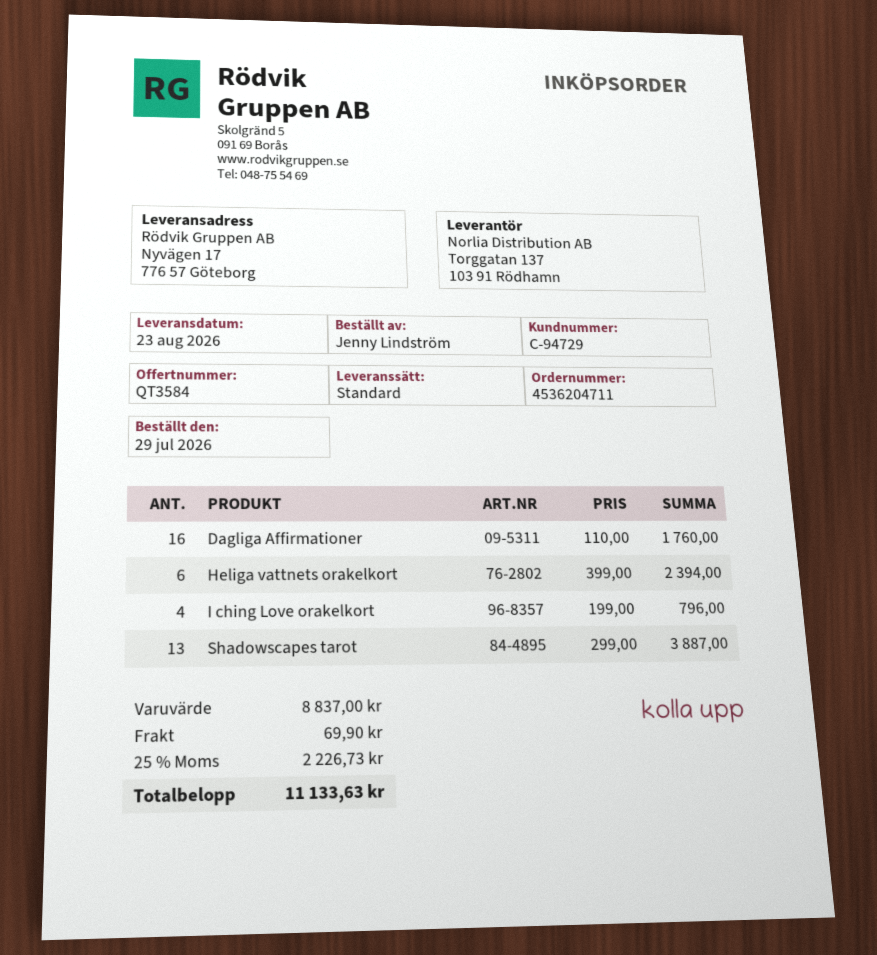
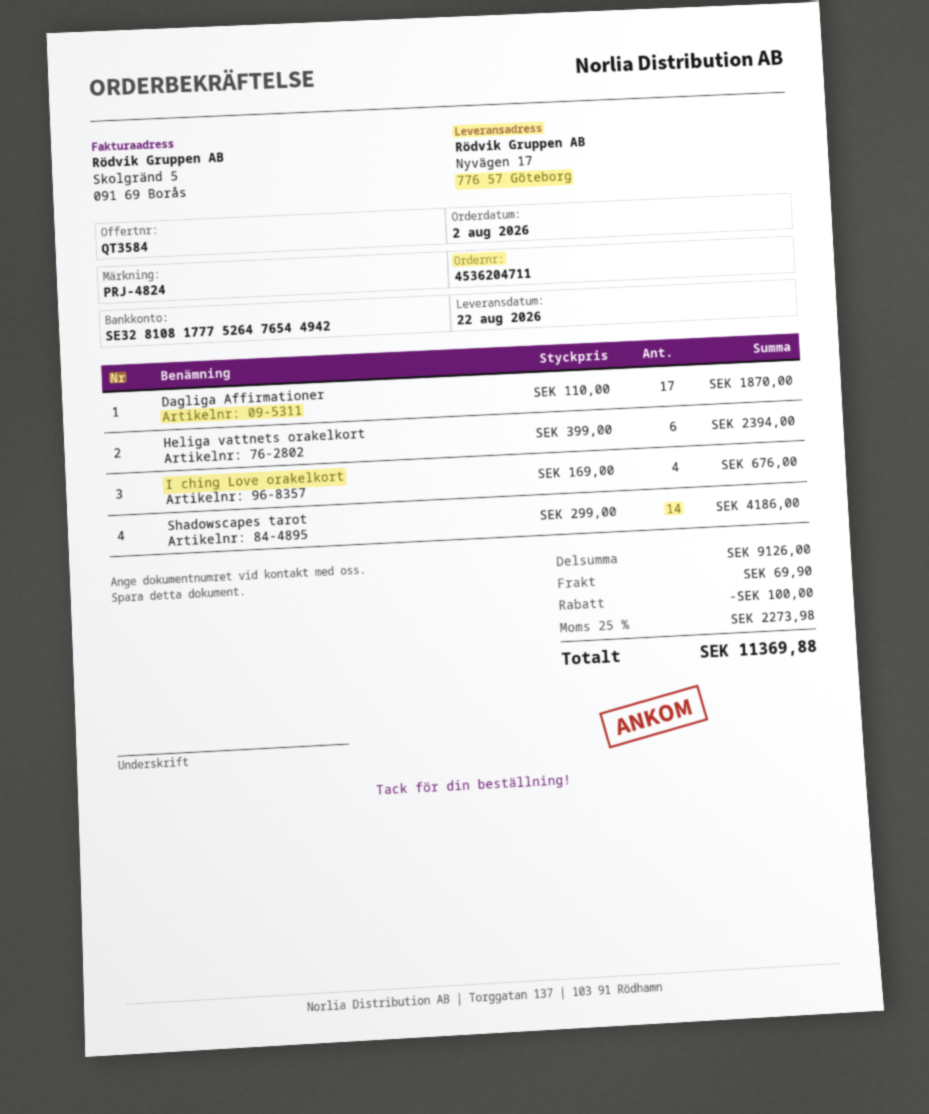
order date: 2026-07-29 -> 2026-08-02
delivery date: 2026-08-23 -> 2026-08-22
Dagliga Affirmationer: 16 x 110.00 = 1760.00 -> 17 x 110.00 = 1870.00
I ching Love orakelkort: 4 x 199.00 = 796.00 -> 4 x 169.00 = 676.00
Shadowscapes tarot: 13 x 299.00 = 3887.00 -> 14 x 299.00 = 4186.00
subtotal: 8837.00 -> 9126.00
discount: none -> 100.00
tax: 25% = 2226.73 -> 25% = 2273.98
total: 11133.63 -> 11369.88

